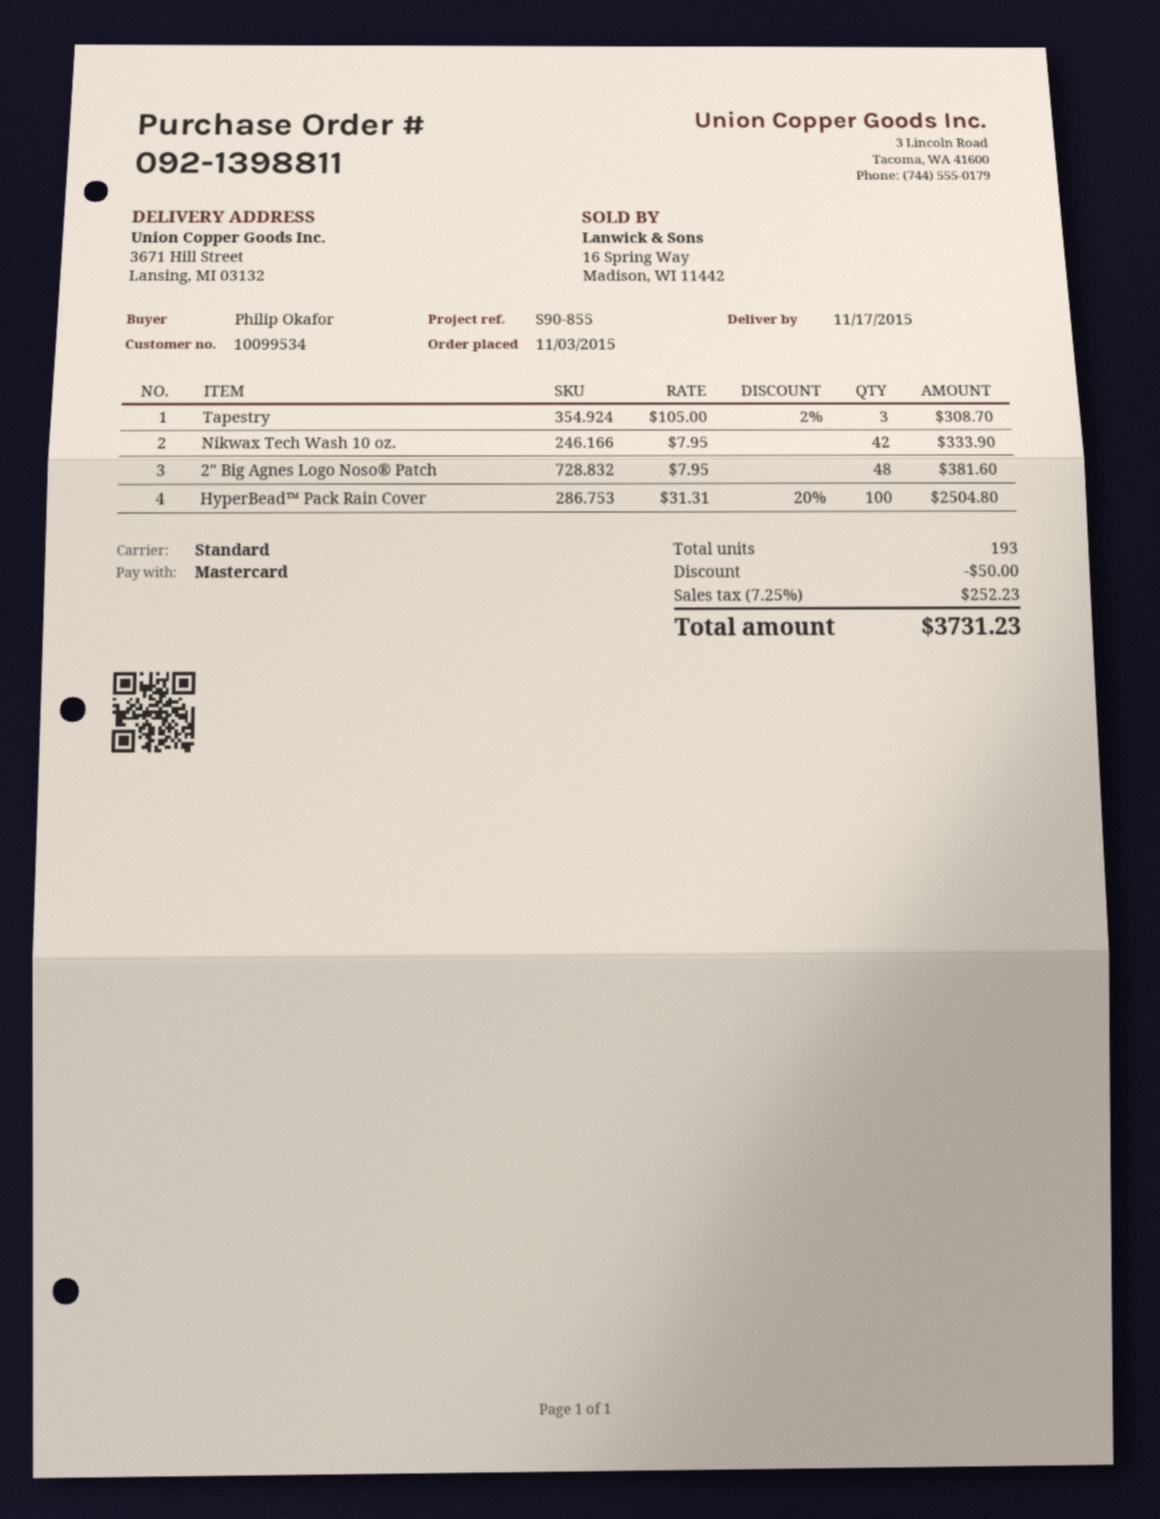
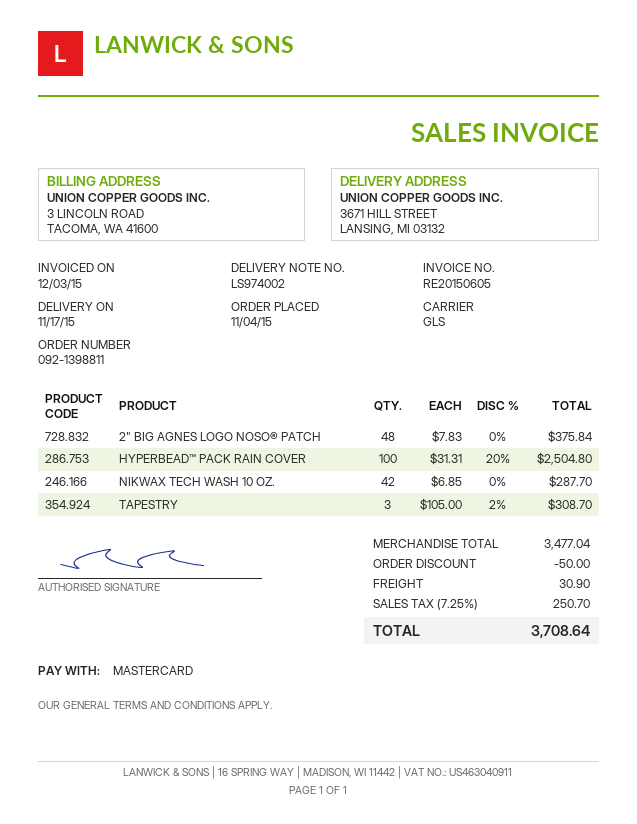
order date: 2015-11-03 -> 2015-11-04
shipping method: standard -> GLS
Nikwax Tech Wash 10 oz.: 42 x 7.95 = 333.90 -> 42 x 6.85 = 287.70
2" Big Agnes Logo Noso® Patch: 48 x 7.95 = 381.60 -> 48 x 7.83 = 375.84
shipping: none -> 30.90
tax: 7.25% = 252.23 -> 7.25% = 250.70
total: 3731.23 -> 3708.64

